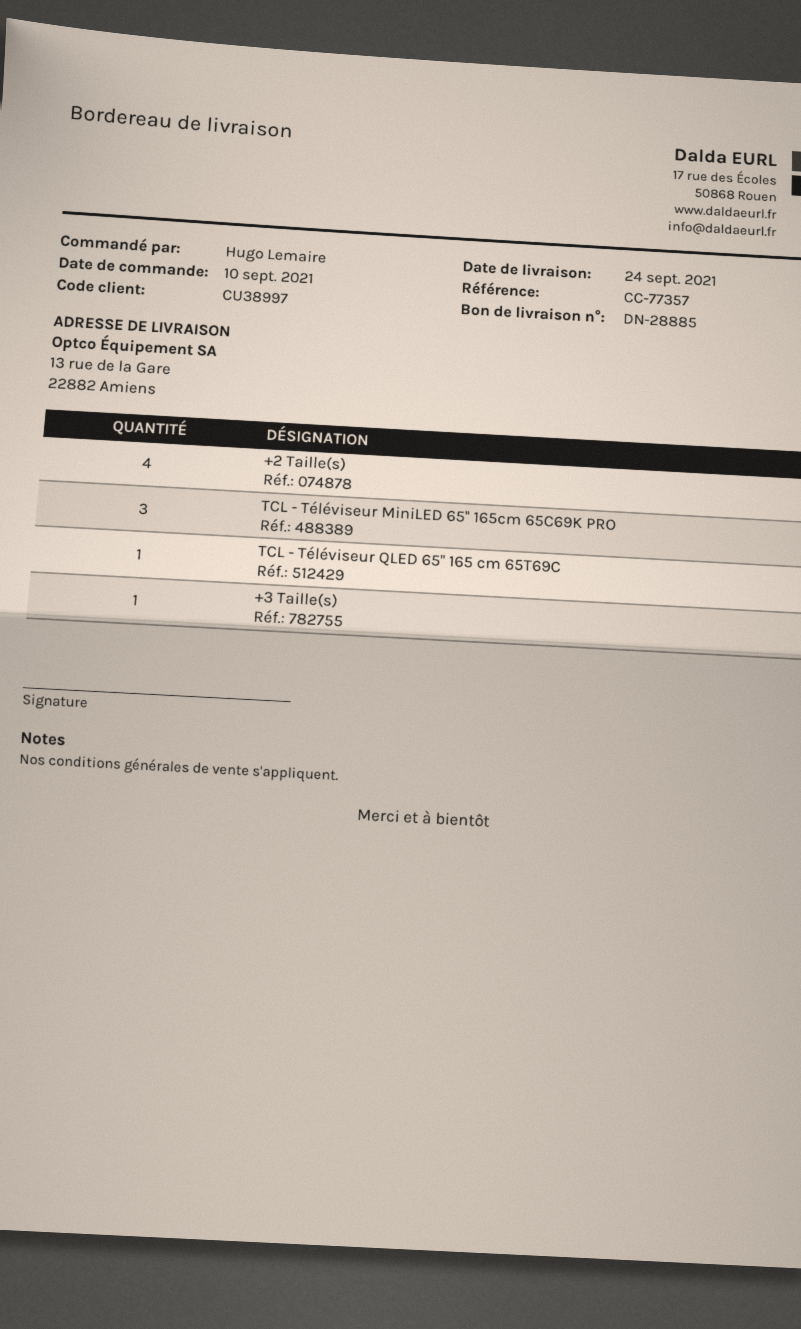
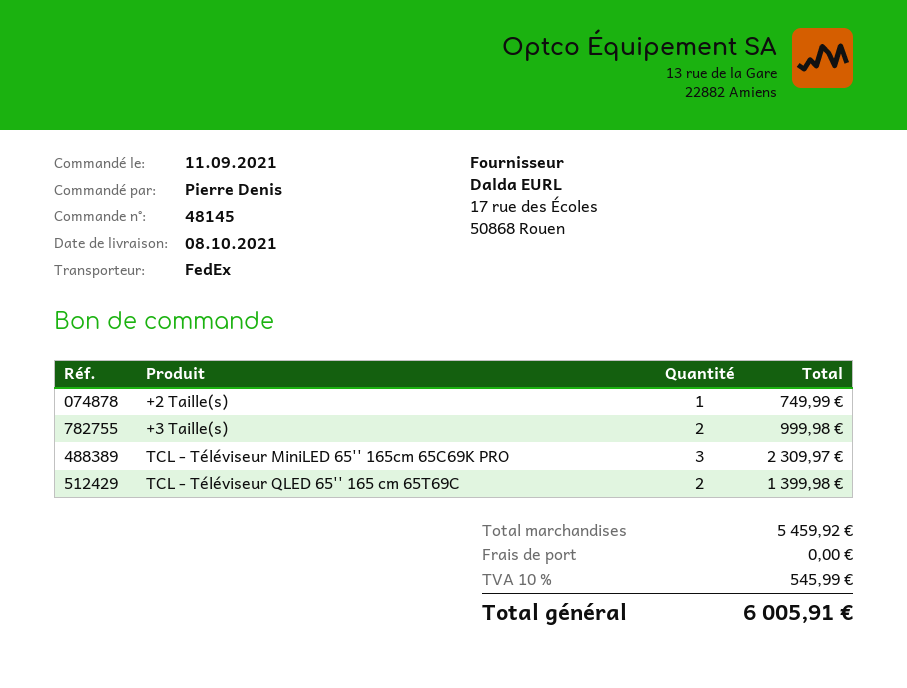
order date: 2021-09-10 -> 2021-09-11
delivery date: 2021-09-24 -> 2021-10-08
ordered by: Hugo Lemaire -> Pierre Denis
+2 Taille(s): 4 -> 1
TCL - Téléviseur QLED 65'' 165 cm 65T69C: 1 -> 2
+3 Taille(s): 1 -> 2

